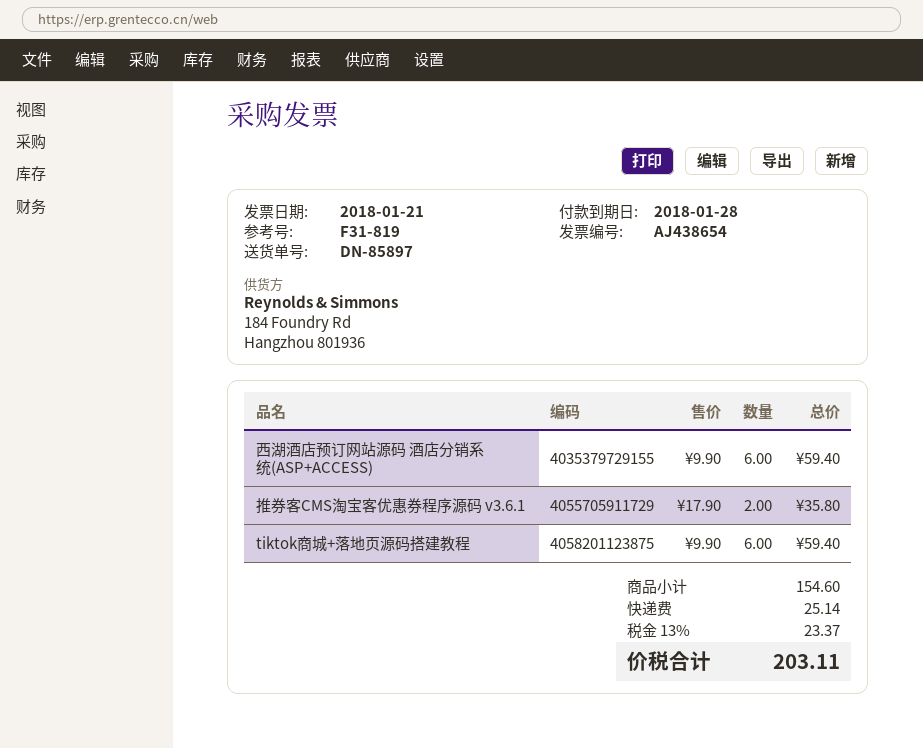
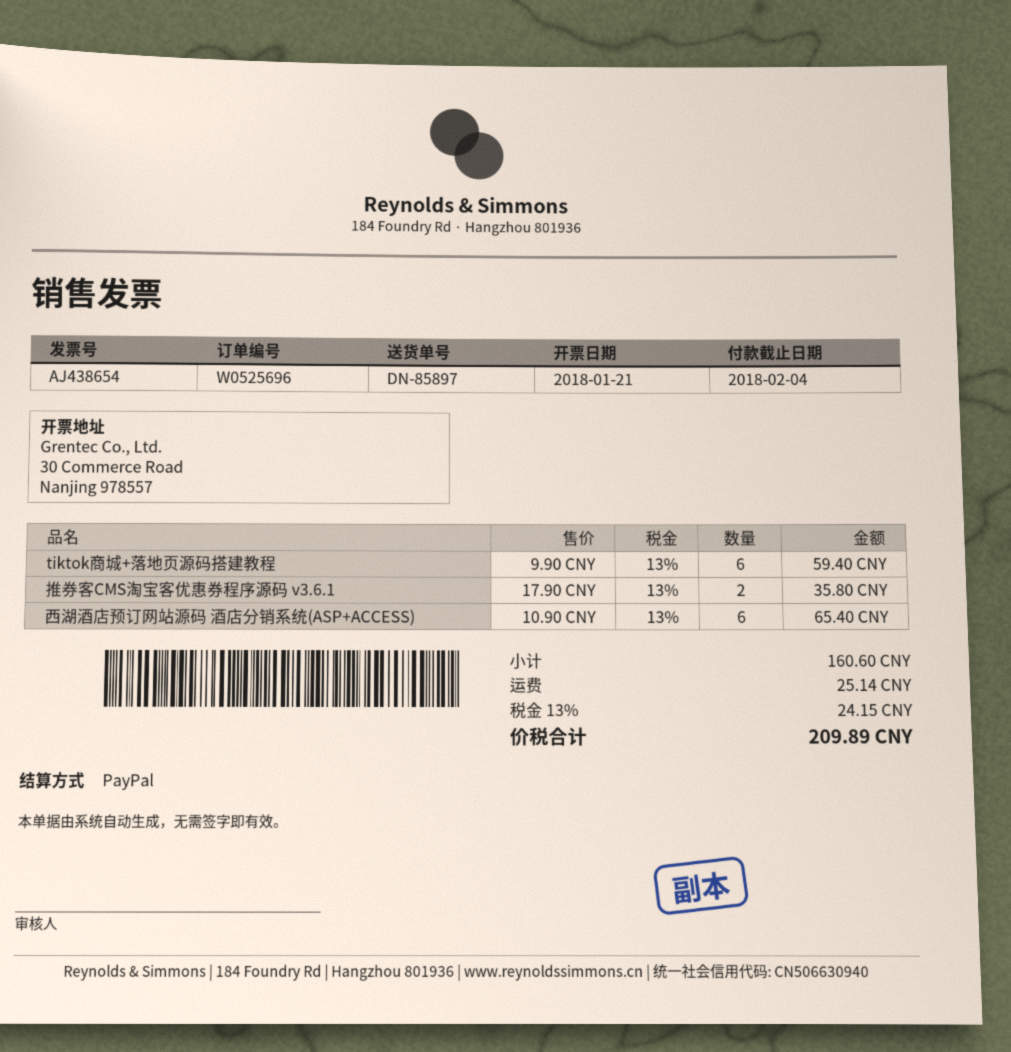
due date: 2018-01-28 -> 2018-02-04
西湖酒店预订网站源码 酒店分销系统(ASP+ACCESS): 6 x 9.90 = 59.40 -> 6 x 10.90 = 65.40
subtotal: 154.60 -> 160.60
tax: 13% = 23.37 -> 13% = 24.15
total: 203.11 -> 209.89

